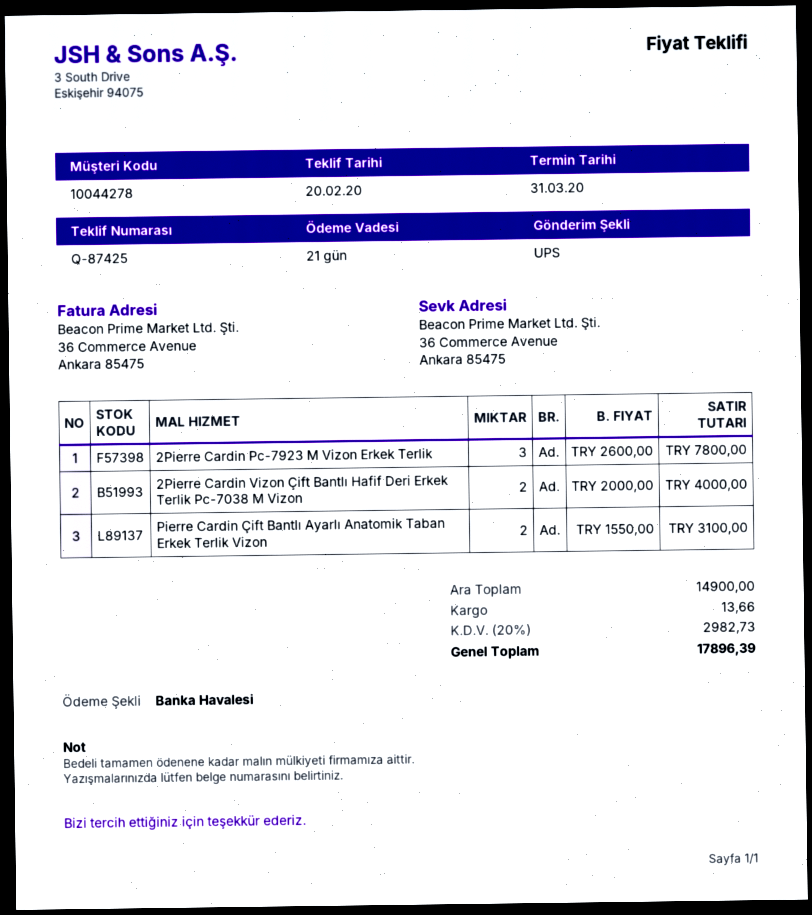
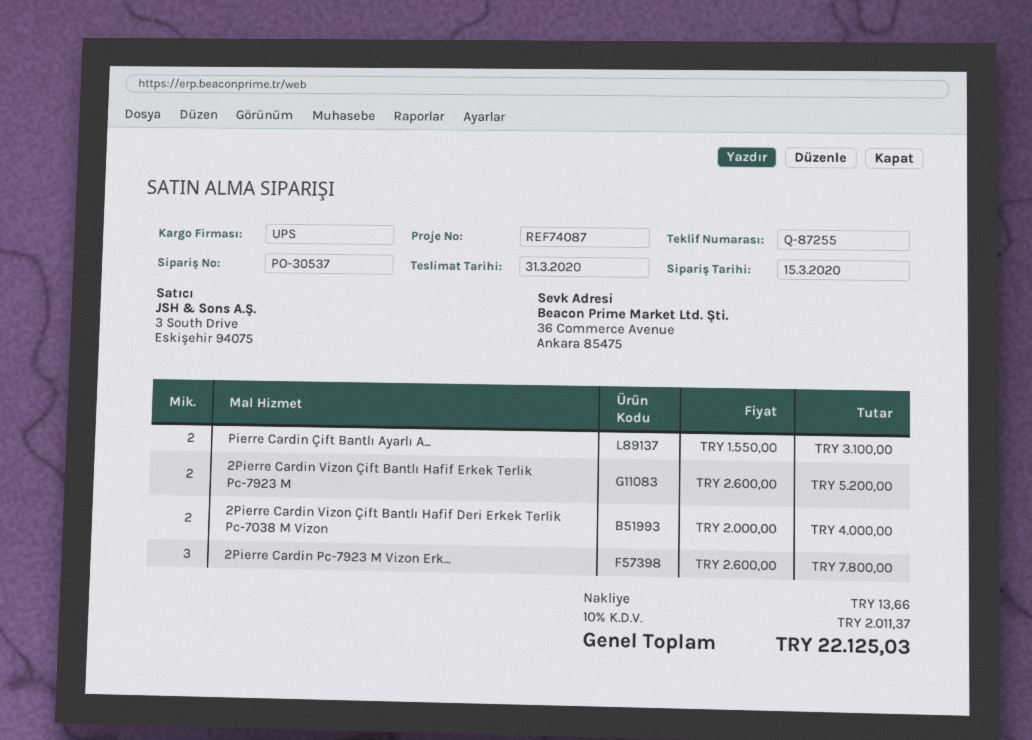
quote number: Q-87425 -> Q-87255
2Pierre Cardin Vizon Çift Bantlı Hafif Erkek Terlik Pc-7923 M: none -> 2 x 2600.00 = 5200.00
tax: 20% = 2982.73 -> 10% = 2011.37
total: 17896.39 -> 22125.03

